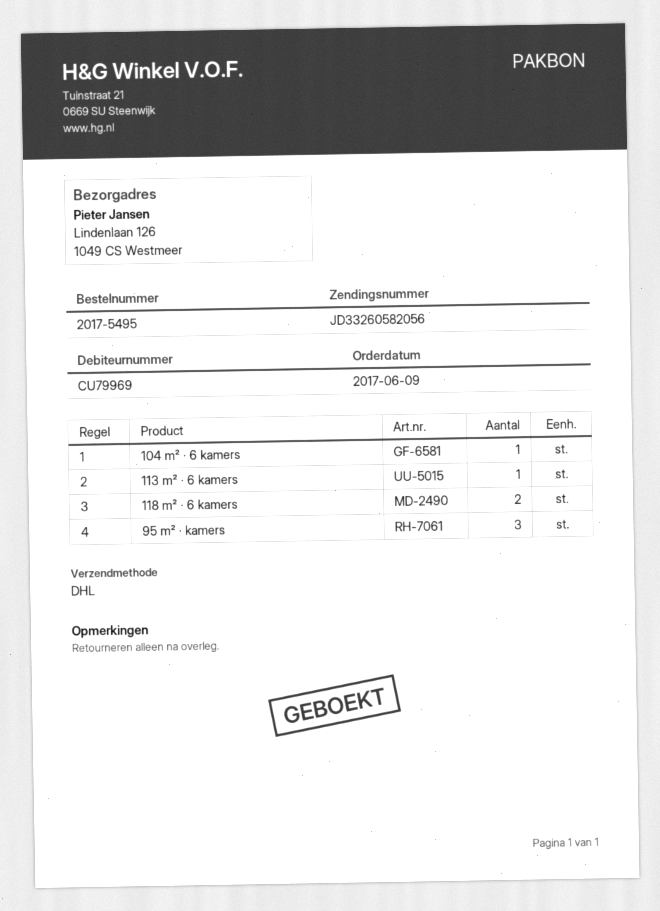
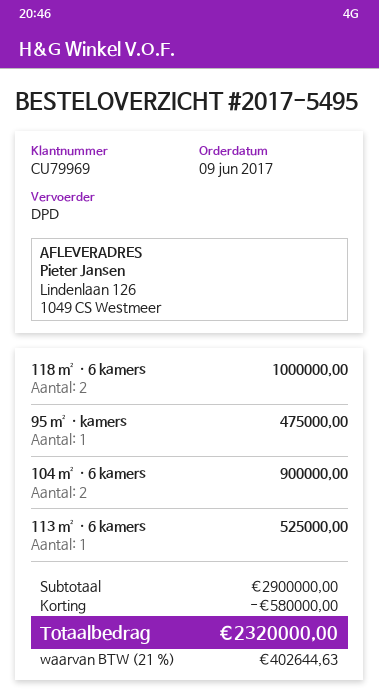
shipping method: DHL -> DPD
104 m² · 6 kamers: 1 -> 2
95 m² · kamers: 3 -> 1

